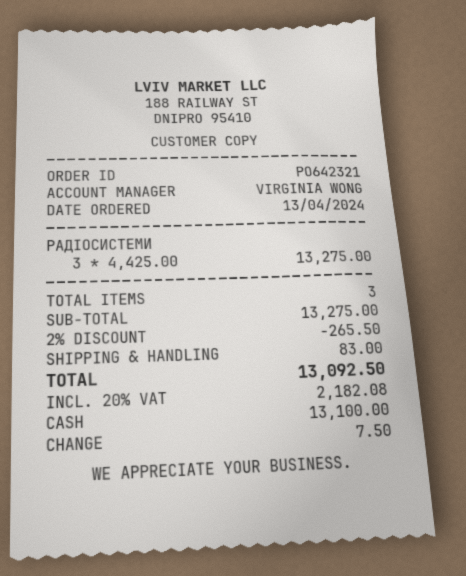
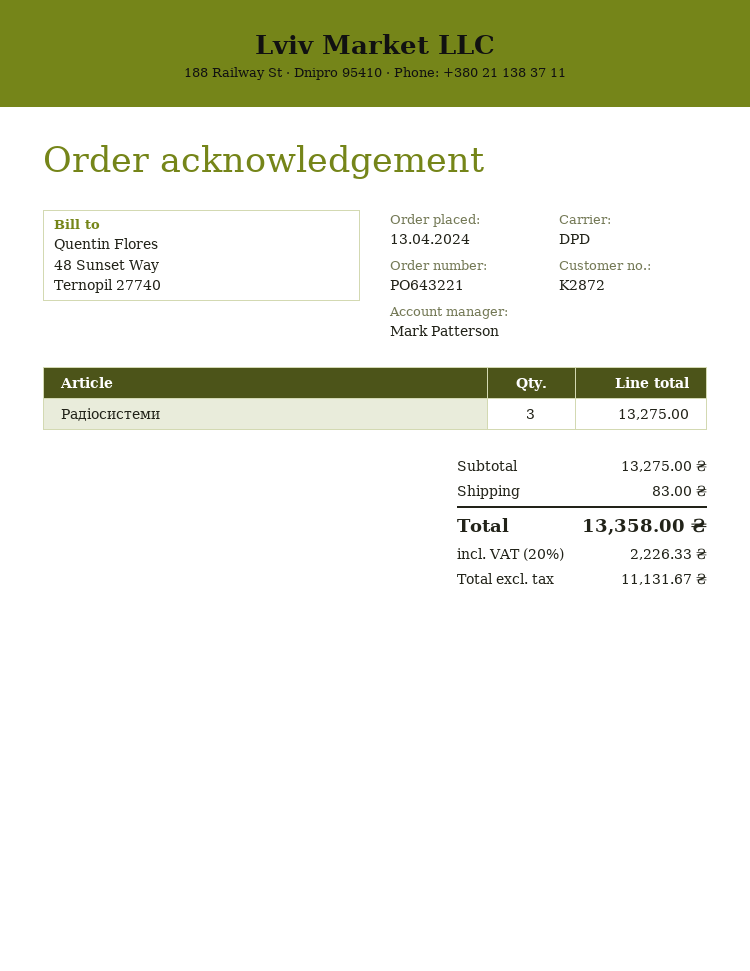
order number: PO642321 -> PO643221
sales rep: VIRGINIA WONG -> Mark Patterson
discount: 2% = 265.50 -> none
tax: 20% = 2182.08 -> 20% = 2226.33
total: 13092.50 -> 13358.00

